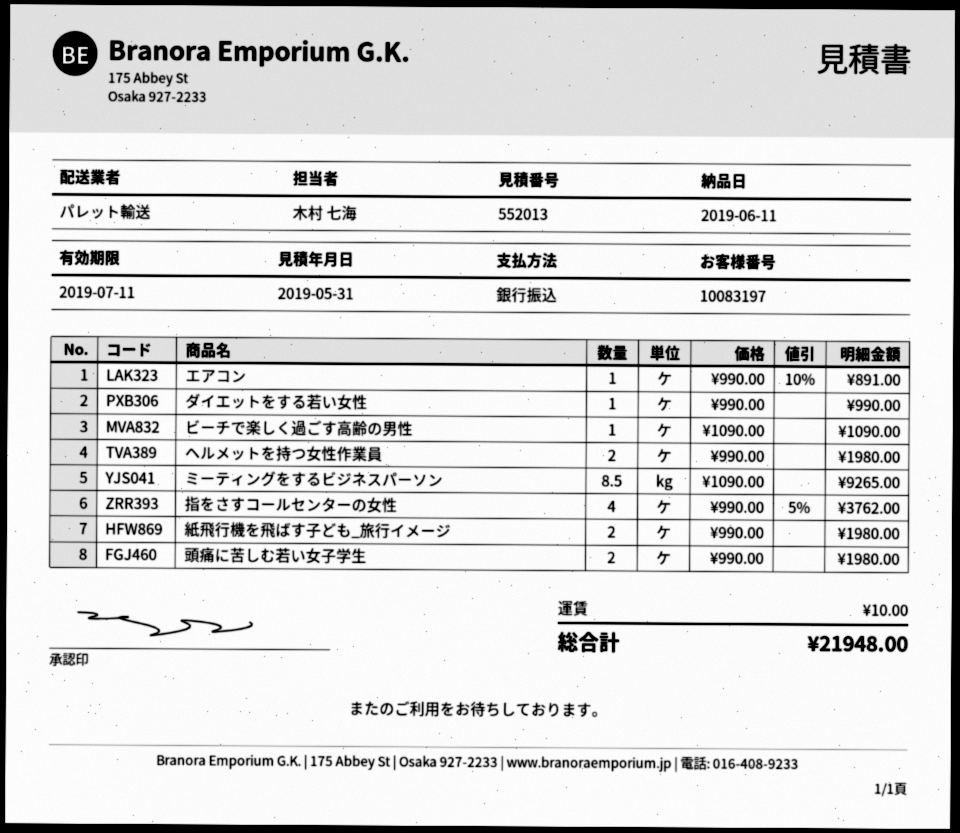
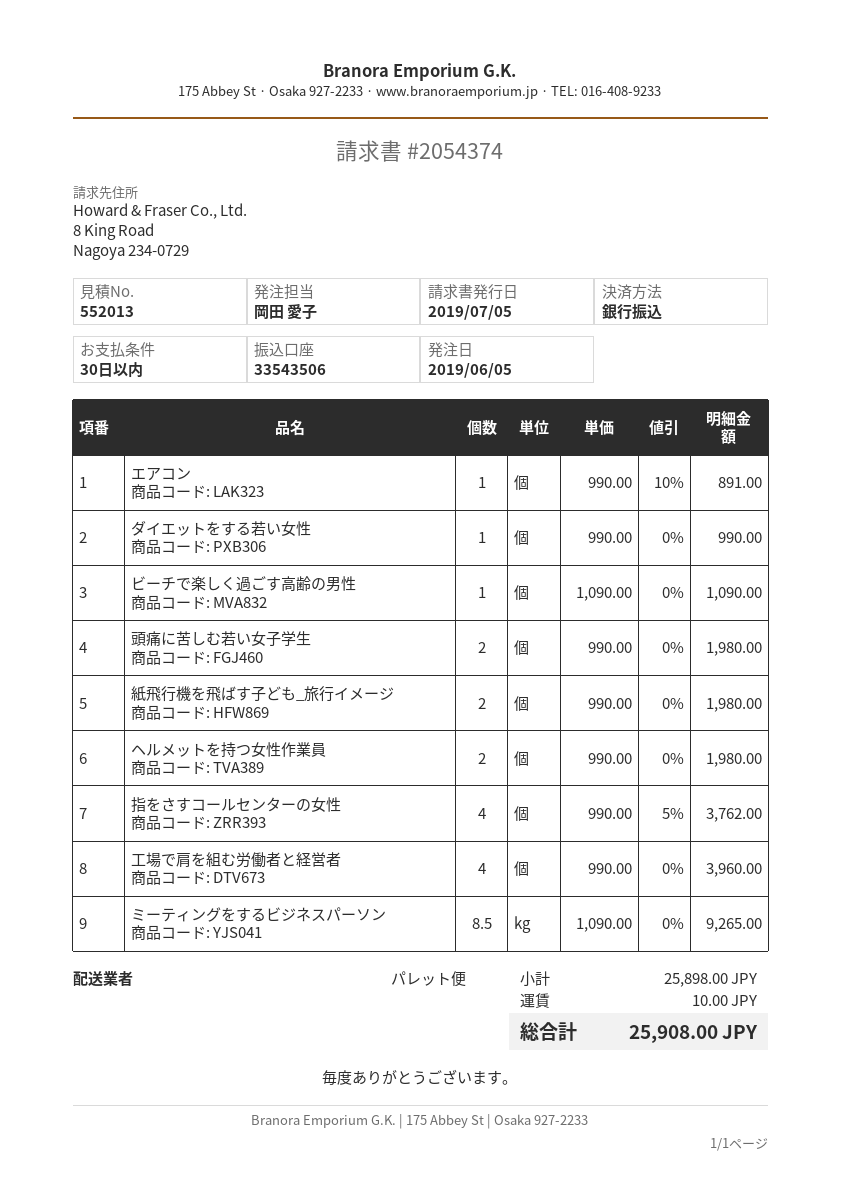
工場で肩を組む労働者と経営者: none -> 4 x 990.00 = 3960.00
total: 21948.00 -> 25908.00

